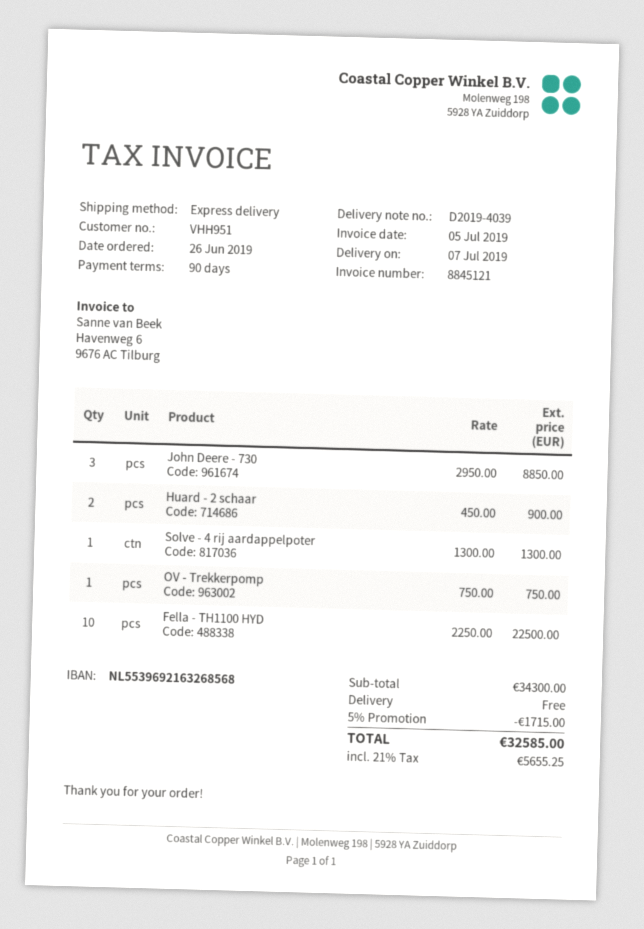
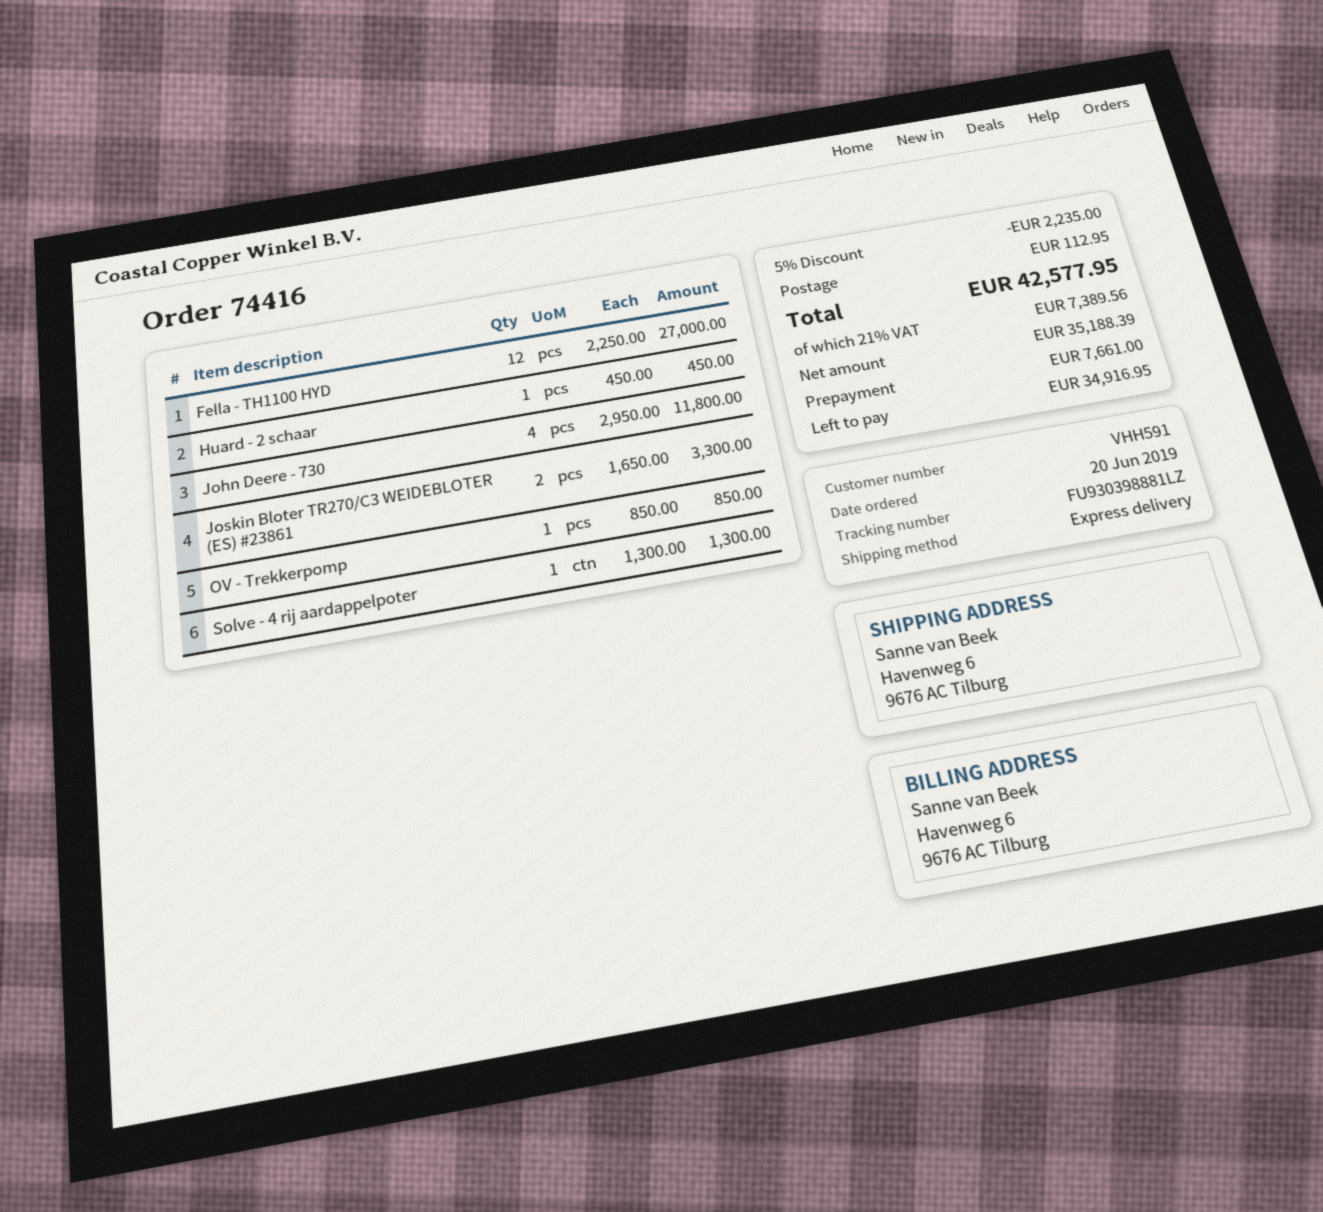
order date: 2019-06-26 -> 2019-06-20
customer number: VHH951 -> VHH591
John Deere - 730: 3 x 2950.00 = 8850.00 -> 4 x 2950.00 = 11800.00
Huard - 2 schaar: 2 x 450.00 = 900.00 -> 1 x 450.00 = 450.00
OV - Trekkerpomp: 1 x 750.00 = 750.00 -> 1 x 850.00 = 850.00
Fella - TH1100 HYD: 10 x 2250.00 = 22500.00 -> 12 x 2250.00 = 27000.00
Joskin Bloter TR270/C3 WEIDEBLOTER (ES) #23861: none -> 2 x 1650.00 = 3300.00
discount: 5% = 1715.00 -> 5% = 2235.00
shipping: 0.00 -> 112.95
tax: 21% = 5655.25 -> 21% = 7389.56
total: 32585.00 -> 42577.95

